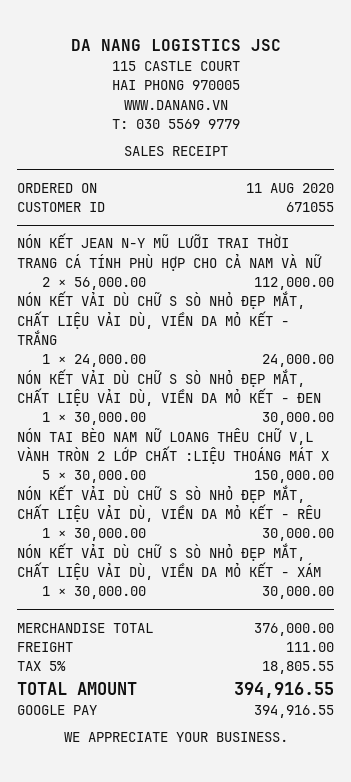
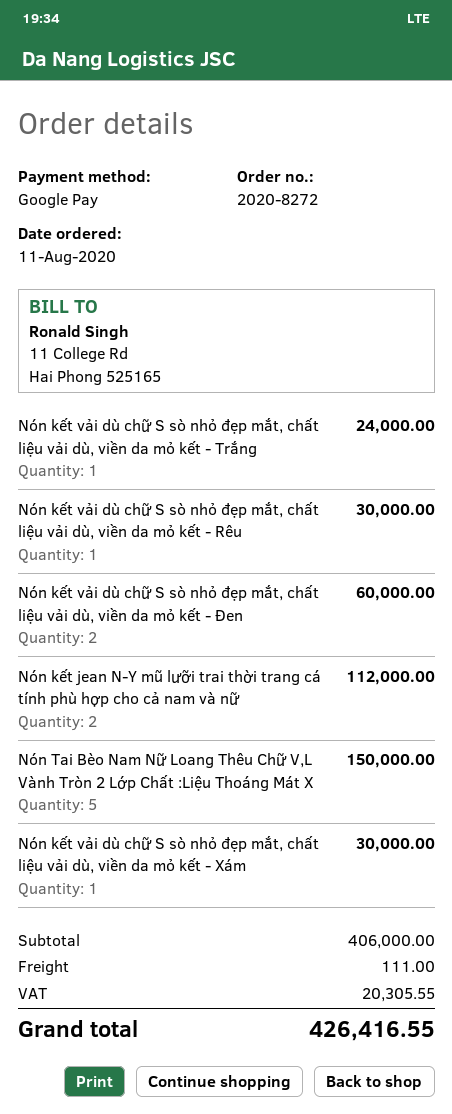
NÓN KẾT VẢI DÙ CHỮ S SÒ NHỎ ĐẸP MẮT, CHẤT LIỆU VẢI DÙ, VIỀN DA MỎ KẾT - ĐEN: 1 for 30000.00 -> 2 for 60000.00
subtotal: 376000.00 -> 406000.00
tax: 18805.55 -> 20305.55
total: 394916.55 -> 426416.55

